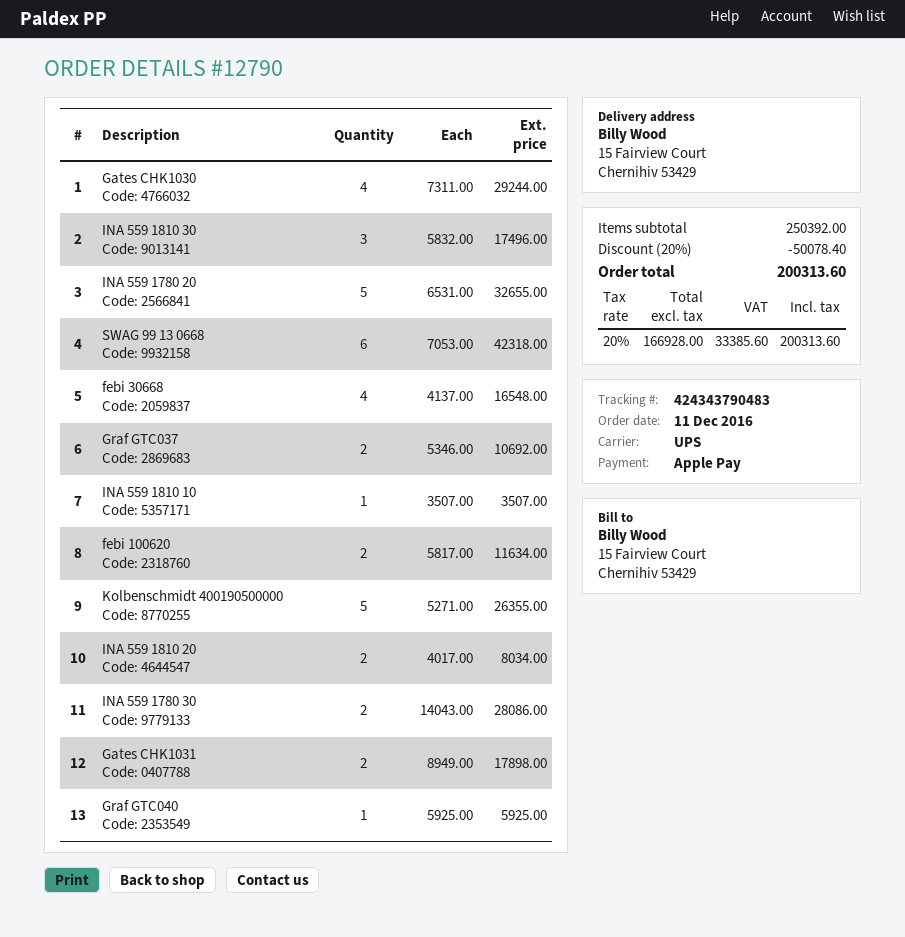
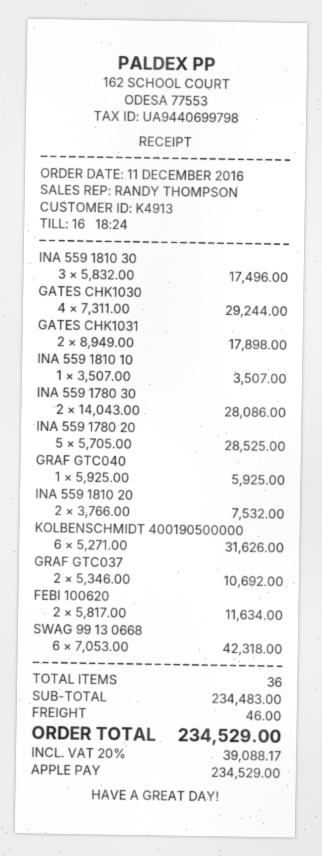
INA 559 1780 20: 5 x 6531.00 = 32655.00 -> 5 x 5705.00 = 28525.00
febi 30668: 4 x 4137.00 = 16548.00 -> none
Kolbenschmidt 400190500000: 5 x 5271.00 = 26355.00 -> 6 x 5271.00 = 31626.00
INA 559 1810 20: 2 x 4017.00 = 8034.00 -> 2 x 3766.00 = 7532.00
subtotal: 250392.00 -> 234483.00
discount: 20% = 50078.40 -> none
shipping: none -> 46.00
tax: 20% = 33385.60 -> 20% = 39088.17
total: 200313.60 -> 234529.00

